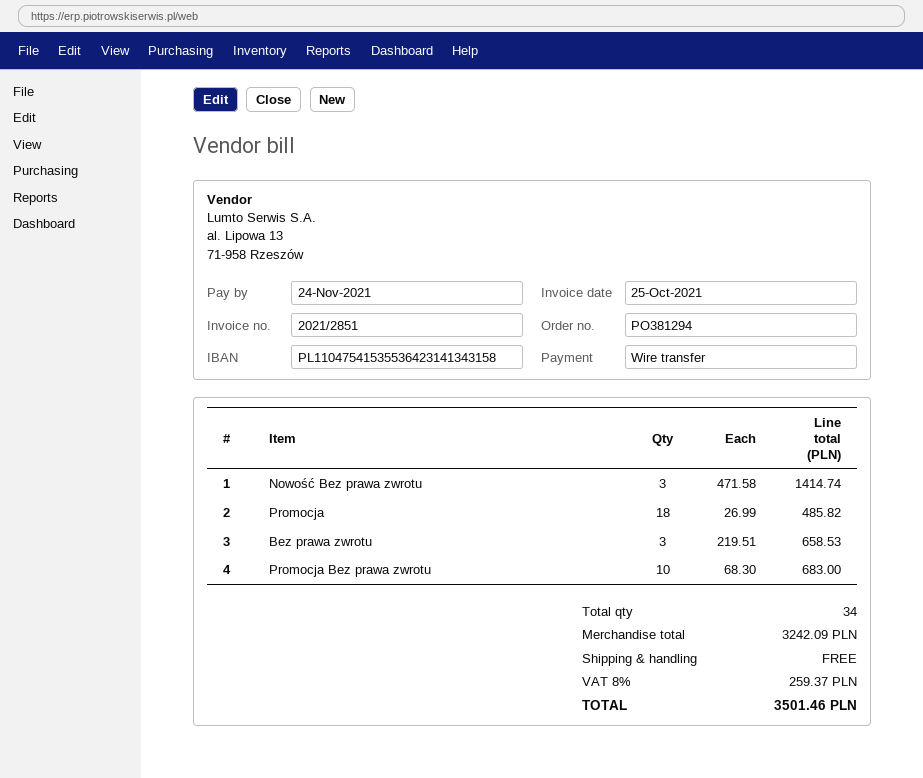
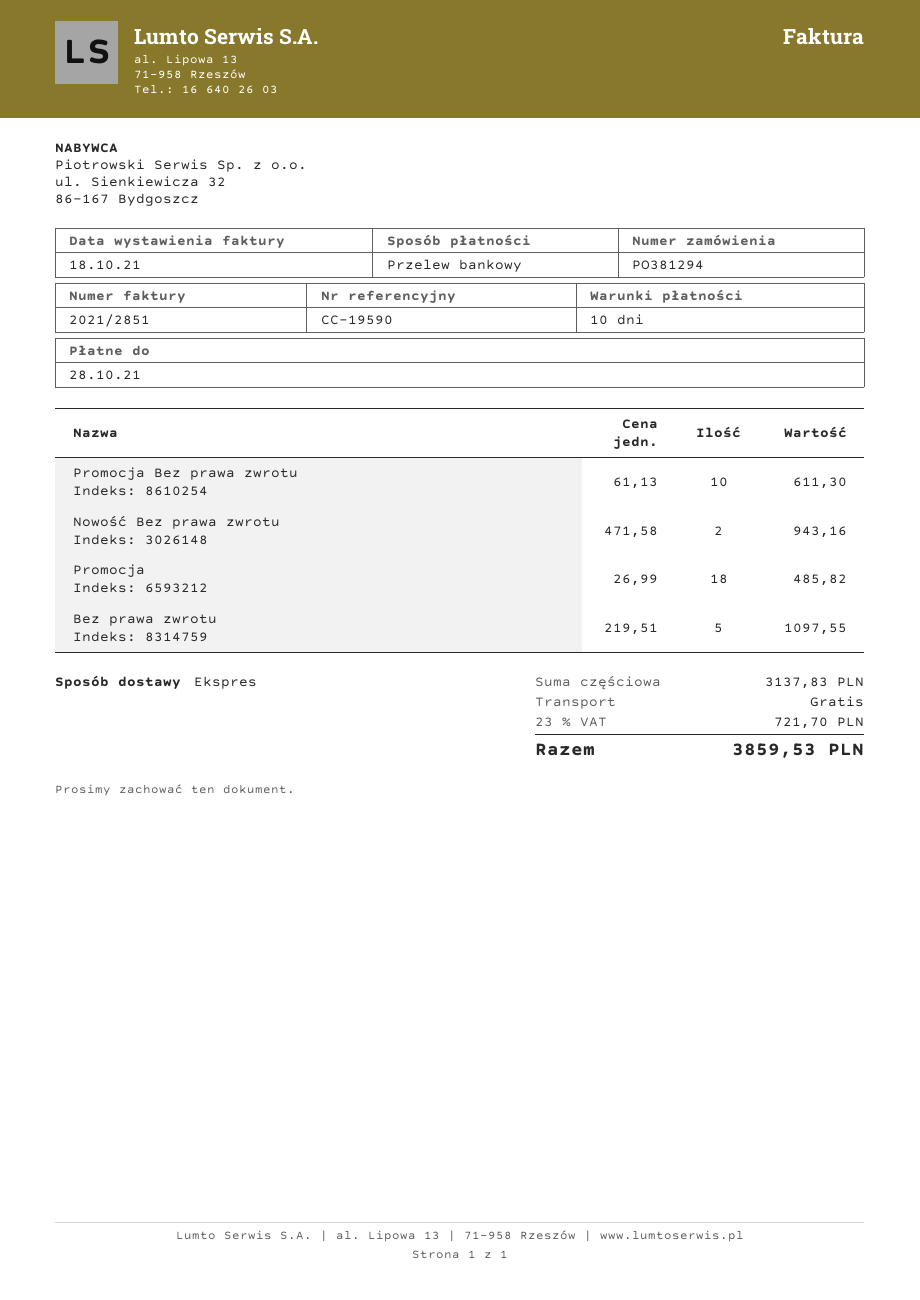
invoice date: 2021-10-25 -> 2021-10-18
due date: 2021-11-24 -> 2021-10-28
Nowość Bez prawa zwrotu: 3 x 471.58 = 1414.74 -> 2 x 471.58 = 943.16
Bez prawa zwrotu: 3 x 219.51 = 658.53 -> 5 x 219.51 = 1097.55
Promocja Bez prawa zwrotu: 10 x 68.30 = 683.00 -> 10 x 61.13 = 611.30
subtotal: 3242.09 -> 3137.83
tax: 8% = 259.37 -> 23% = 721.70
total: 3501.46 -> 3859.53

